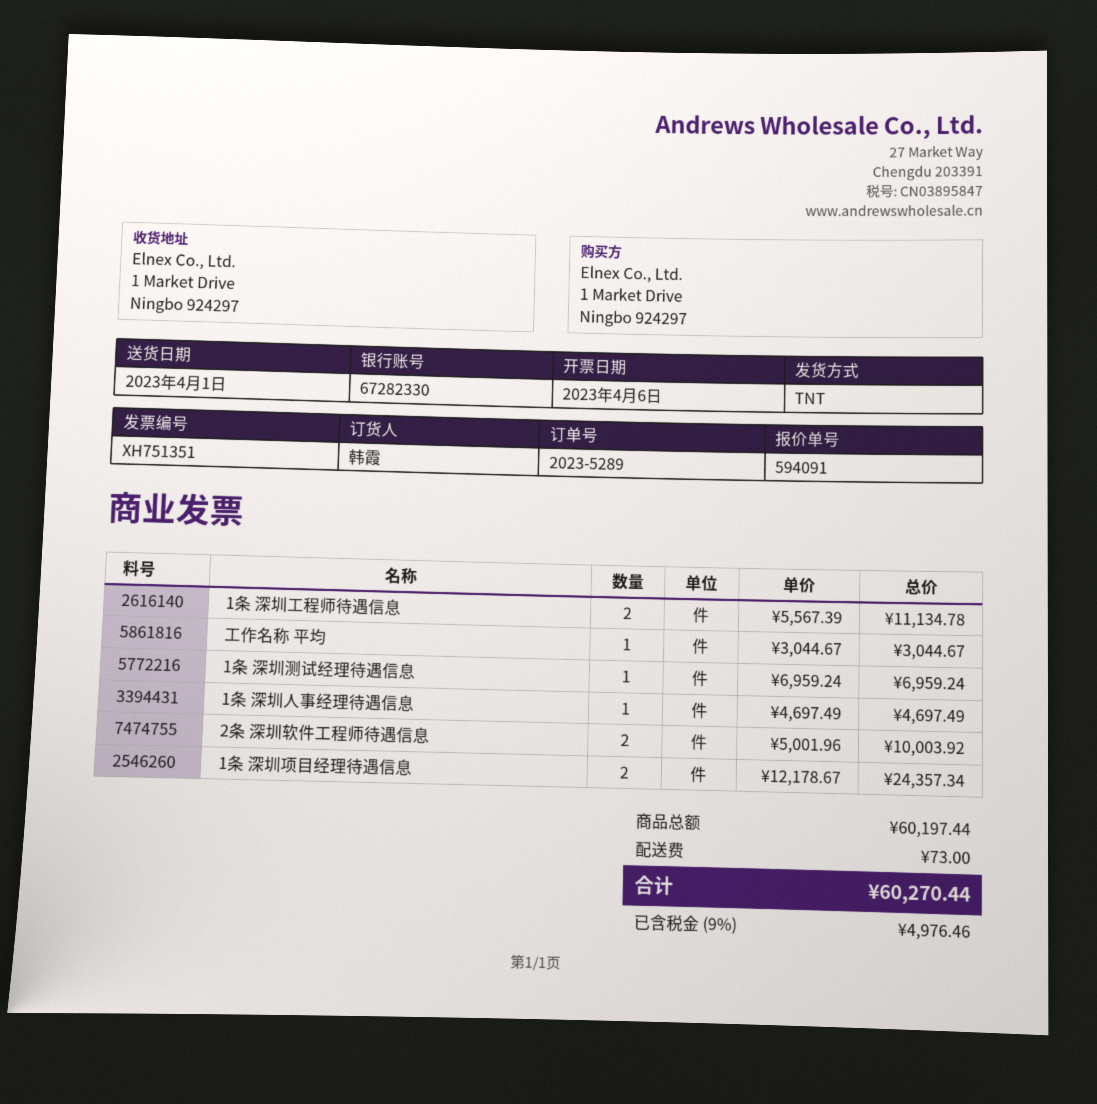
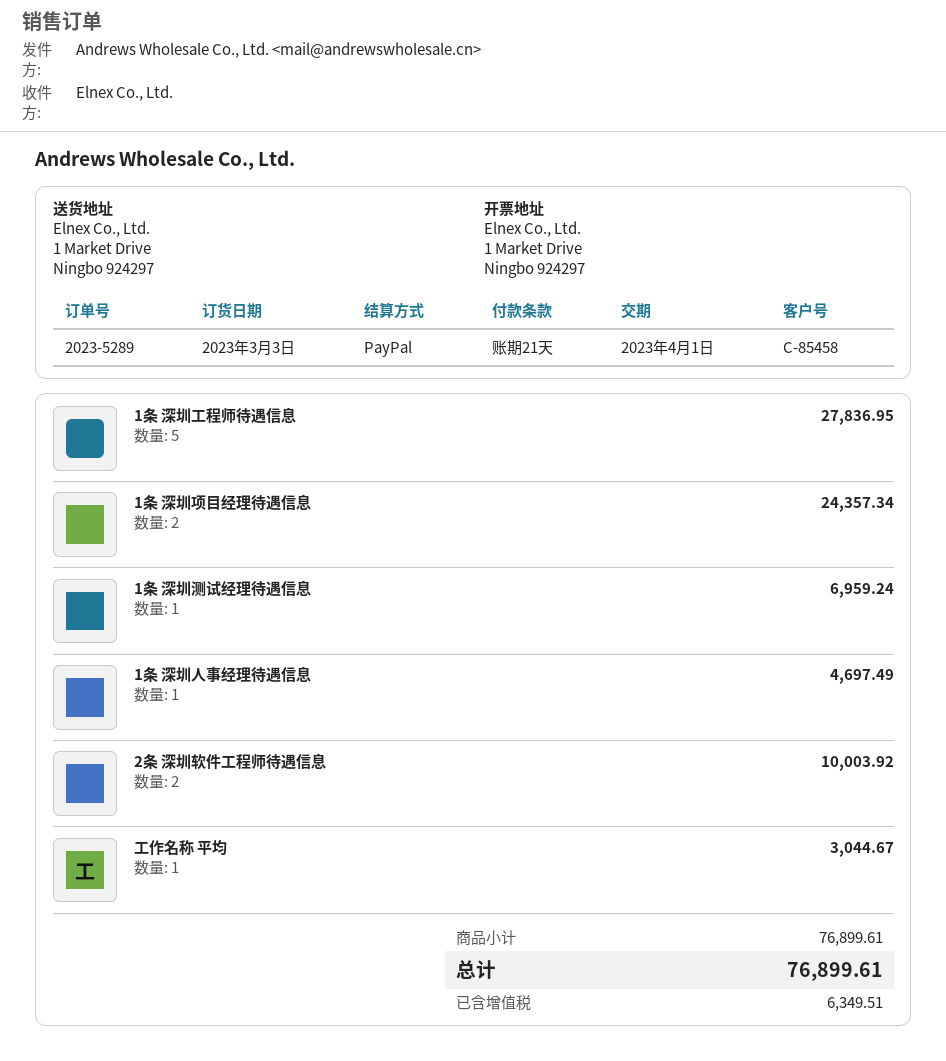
1条 深圳工程师待遇信息: 2 for 11134.78 -> 5 for 27836.95
subtotal: 60197.44 -> 76899.61
shipping: 73.00 -> none
tax: 4976.46 -> 6349.51
total: 60270.44 -> 76899.61

